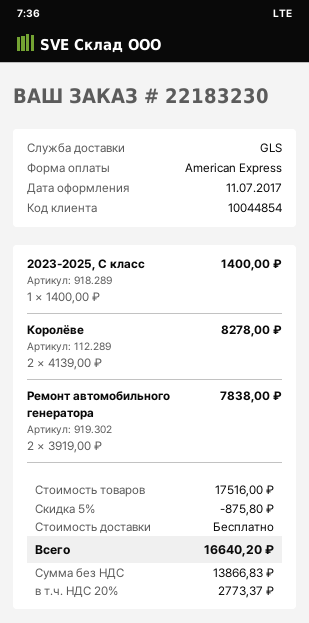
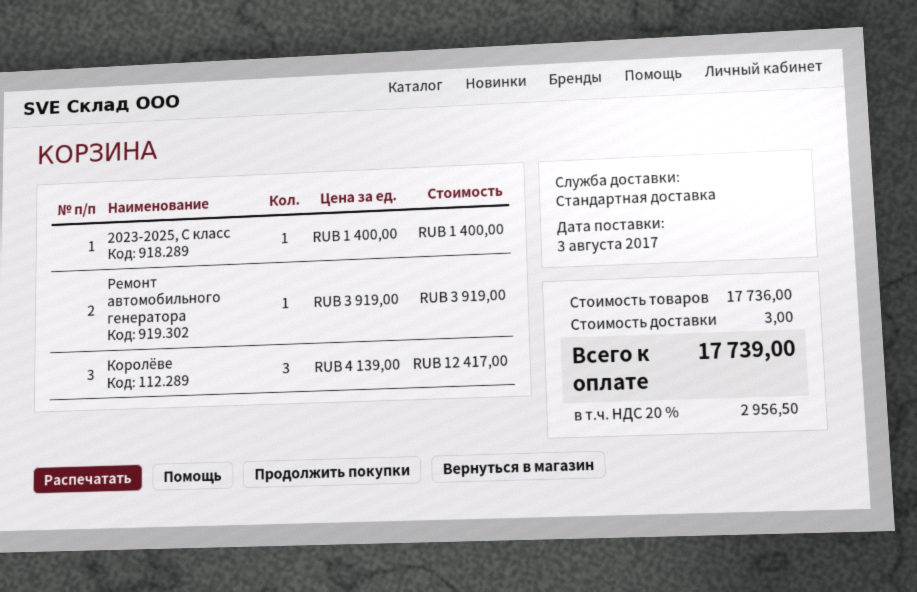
shipping method: GLS -> standard
Королёве: 2 x 4139.00 = 8278.00 -> 3 x 4139.00 = 12417.00
Ремонт автомобильного генератора: 2 x 3919.00 = 7838.00 -> 1 x 3919.00 = 3919.00
subtotal: 17516.00 -> 17736.00
discount: 5% = 875.80 -> none
shipping: 0.00 -> 3.00
tax: 20% = 2773.37 -> 20% = 2956.50
total: 16640.20 -> 17739.00

